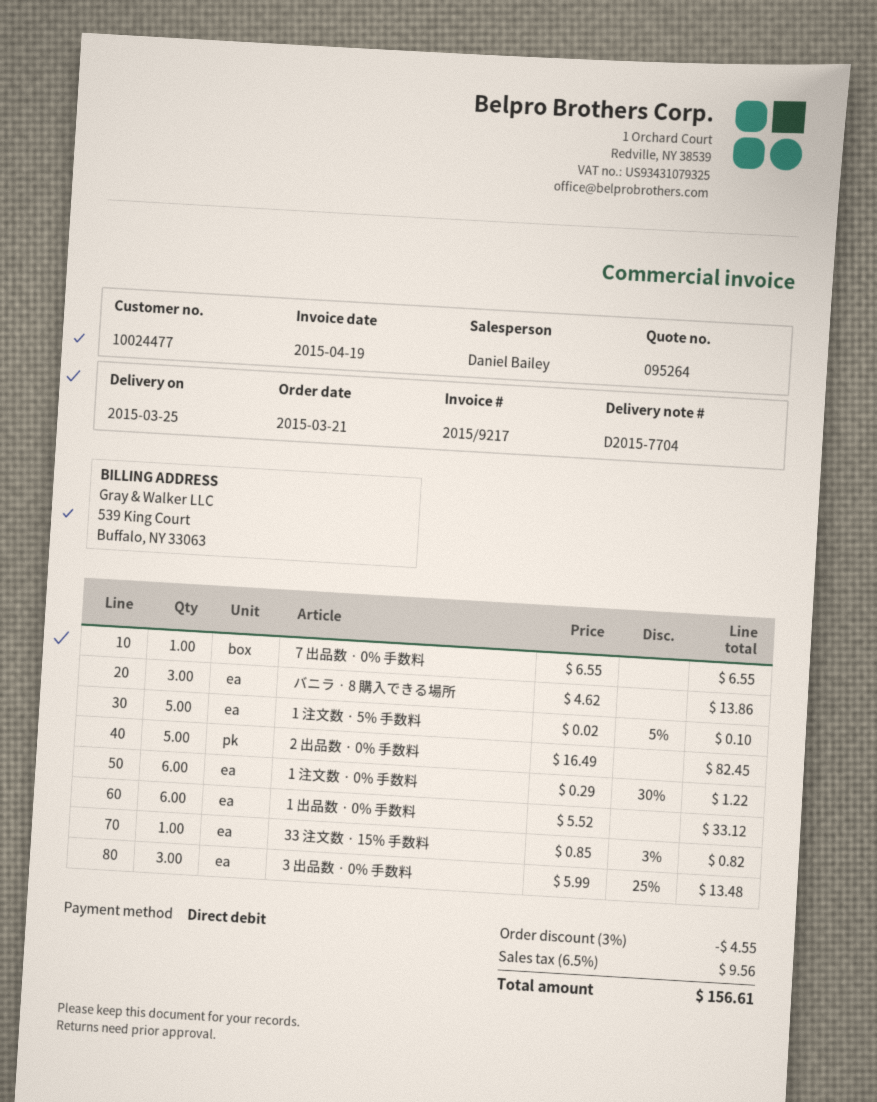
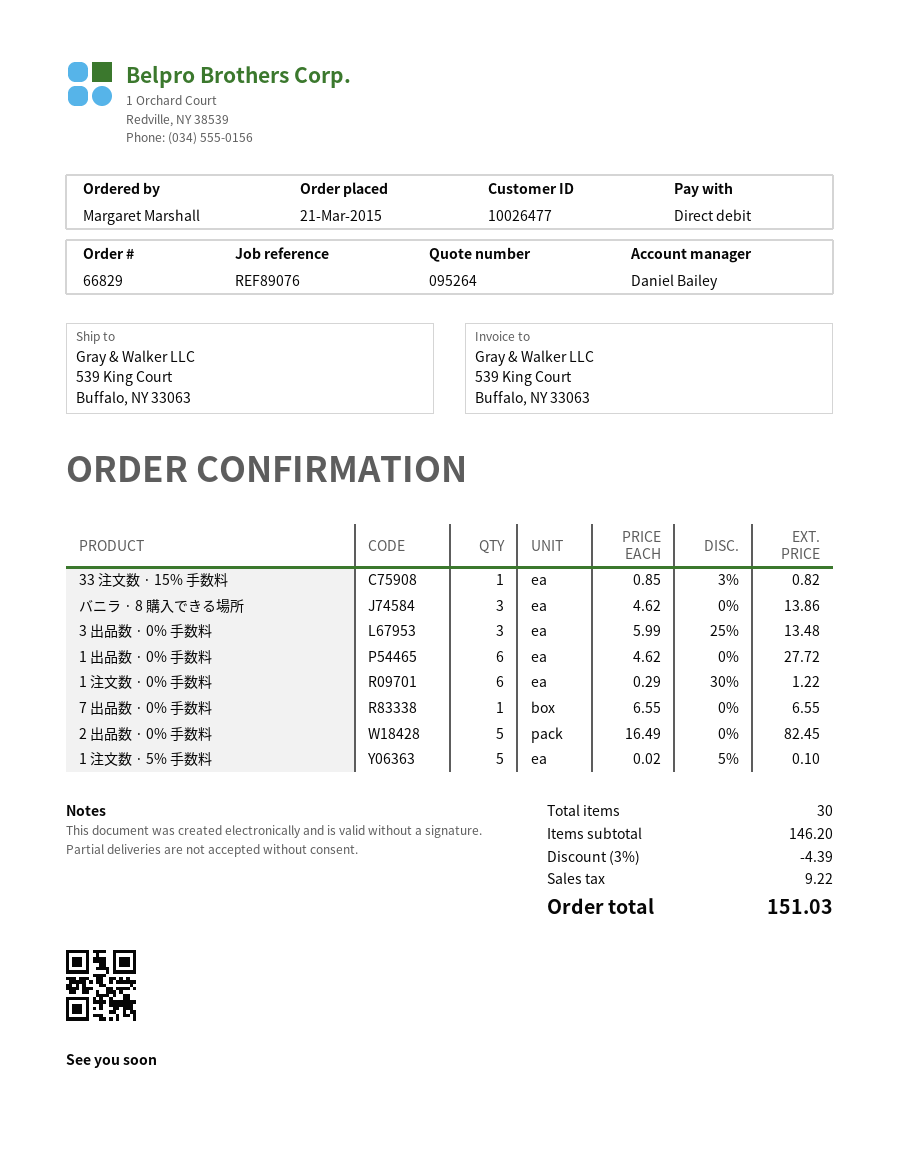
customer number: 10024477 -> 10026477
1 出品数 · 0% 手数料: 6 x 5.52 = 33.12 -> 6 x 4.62 = 27.72
discount: 3% = 4.55 -> 3% = 4.39
tax: 9.56 -> 9.22
total: 156.61 -> 151.03

